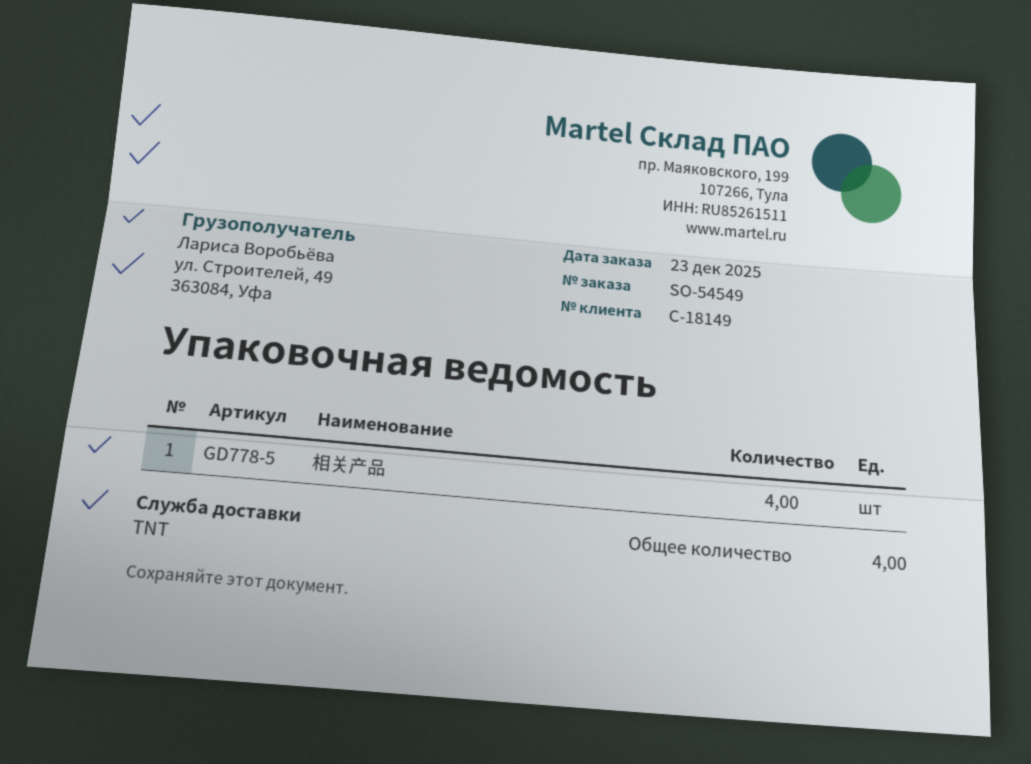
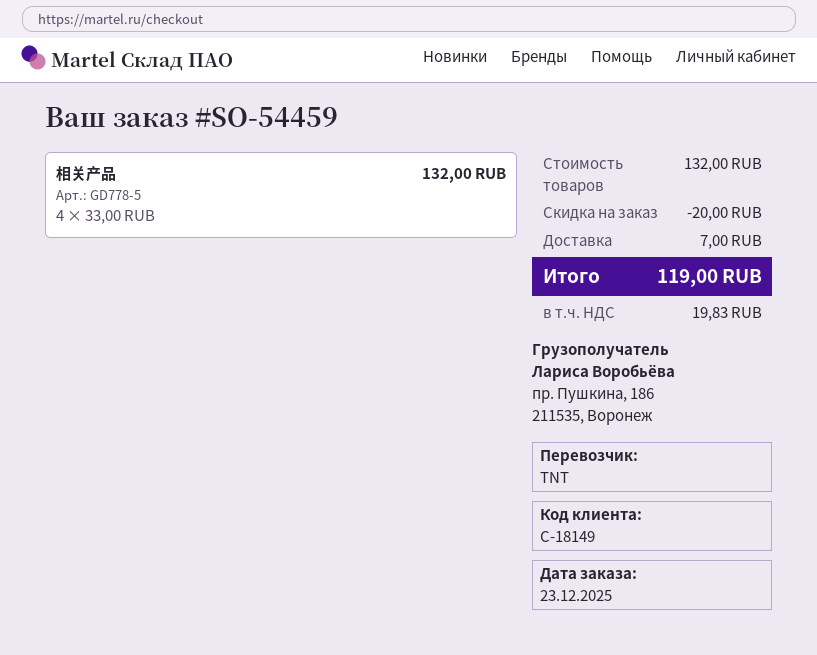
order number: SO-54549 -> SO-54459
ship to: ул. Строителей, 49, 363084, Уфа -> пр. Пушкина, 186, 211535, Воронеж

